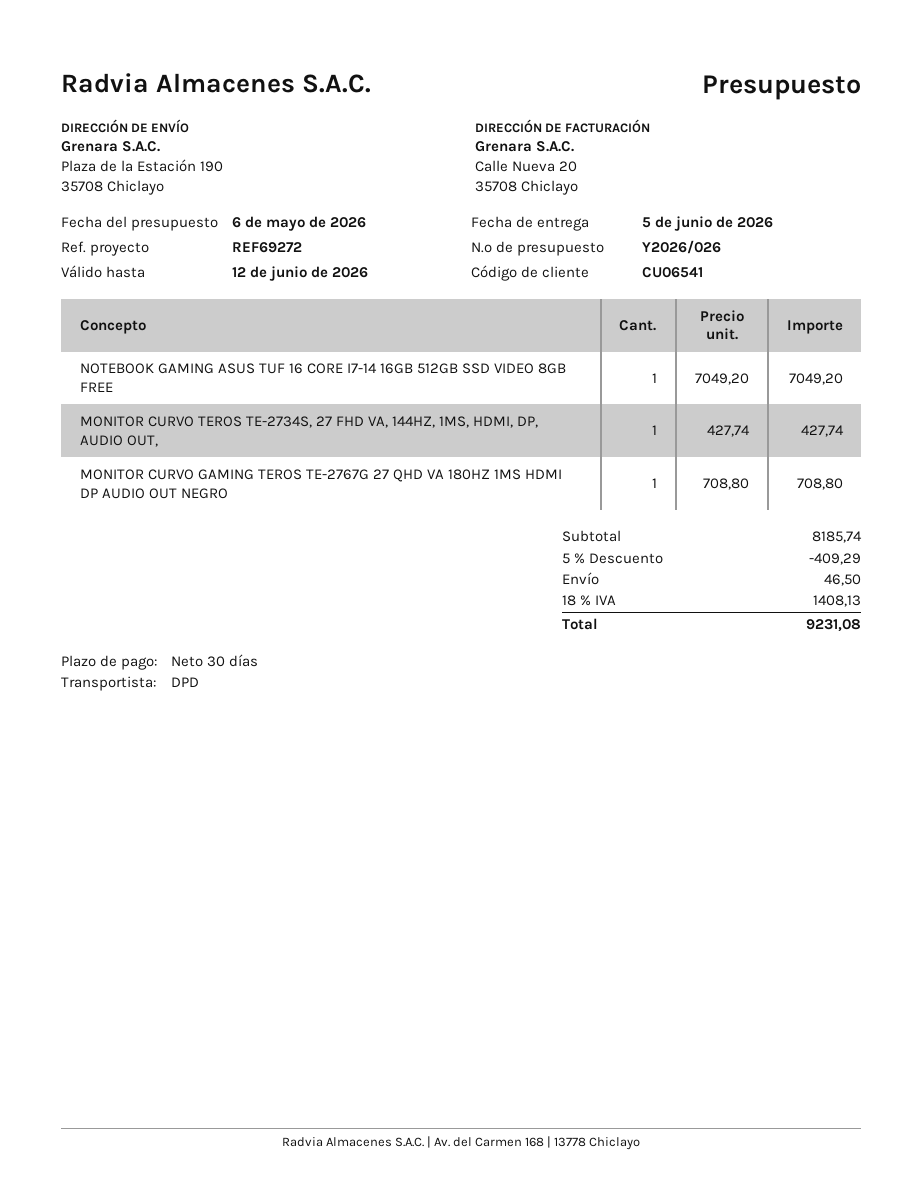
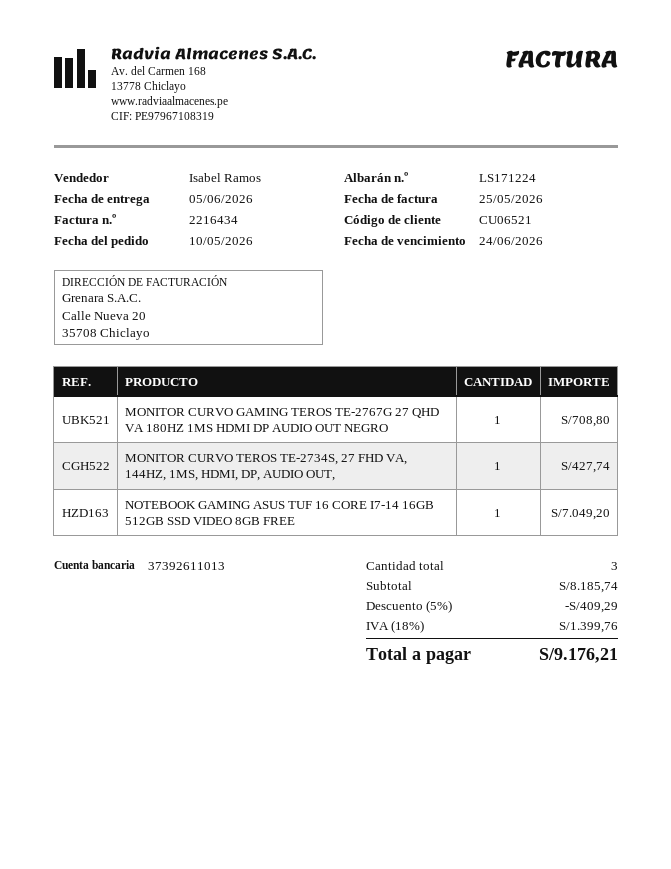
customer number: CU06541 -> CU06521
shipping: 46.50 -> none
tax: 18% = 1408.13 -> 18% = 1399.76
total: 9231.08 -> 9176.21

